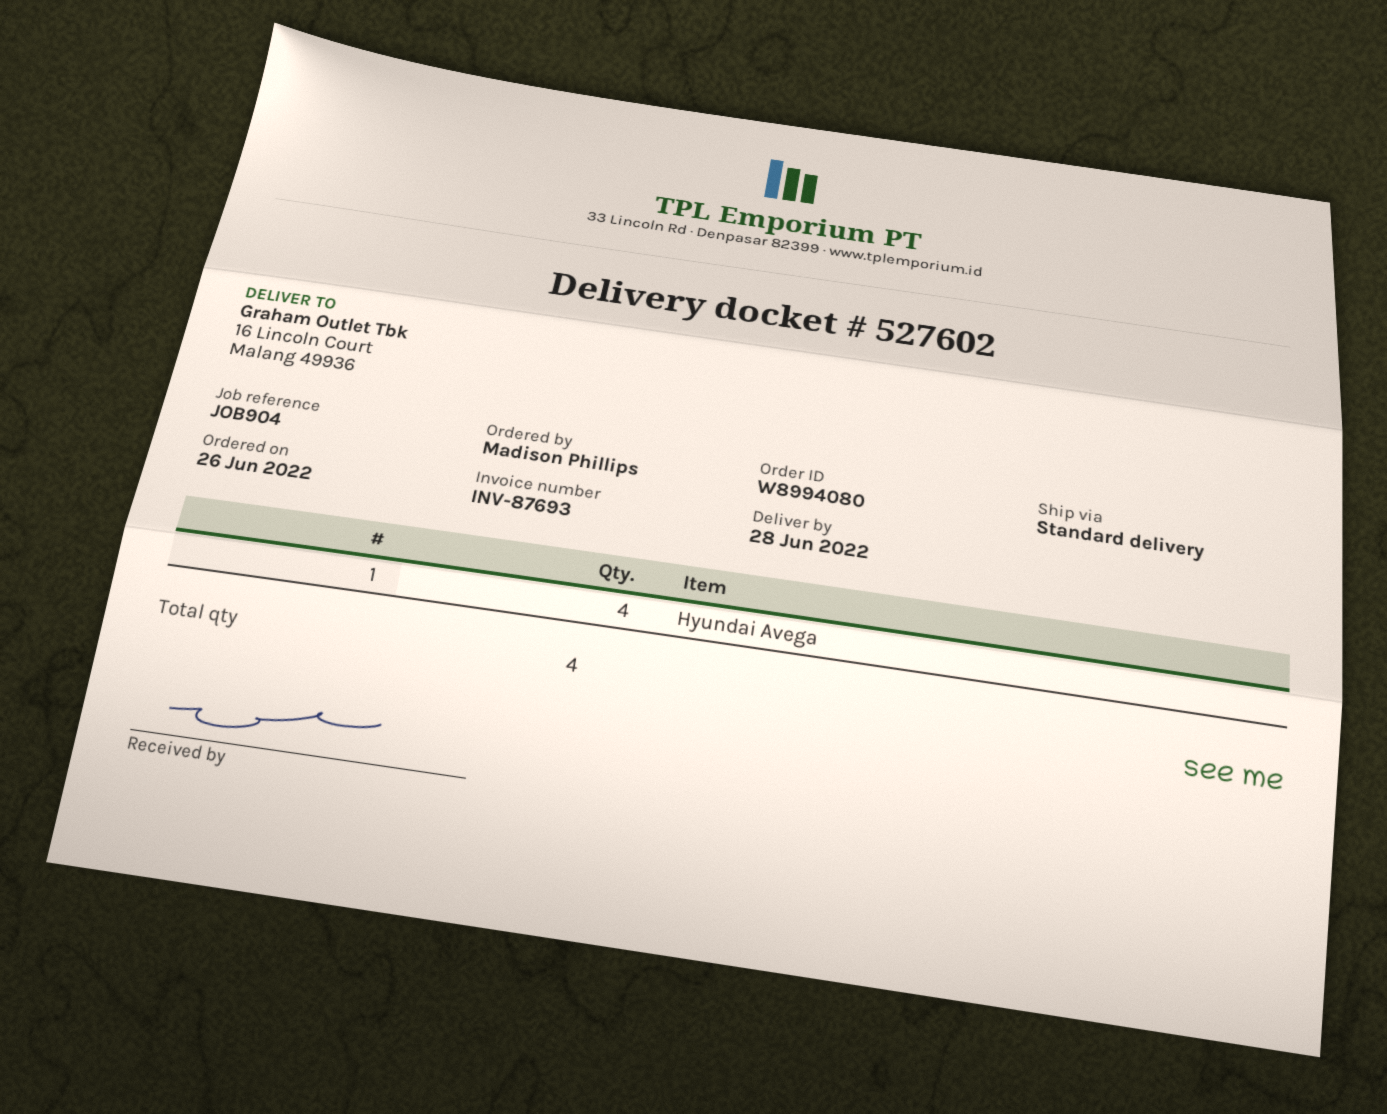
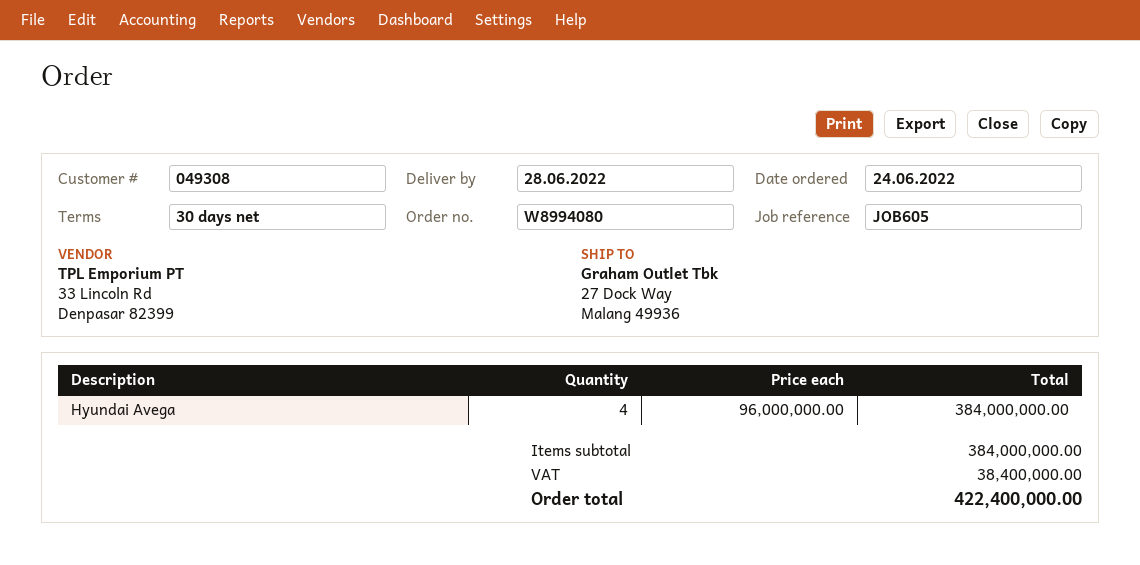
order date: 2022-06-26 -> 2022-06-24
reference: JOB904 -> JOB605
ship to: 16 Lincoln Court, Malang 49936 -> 27 Dock Way, Malang 49936

